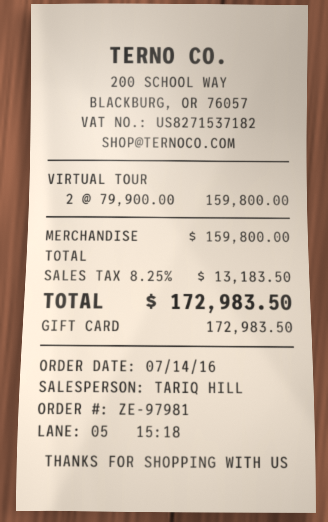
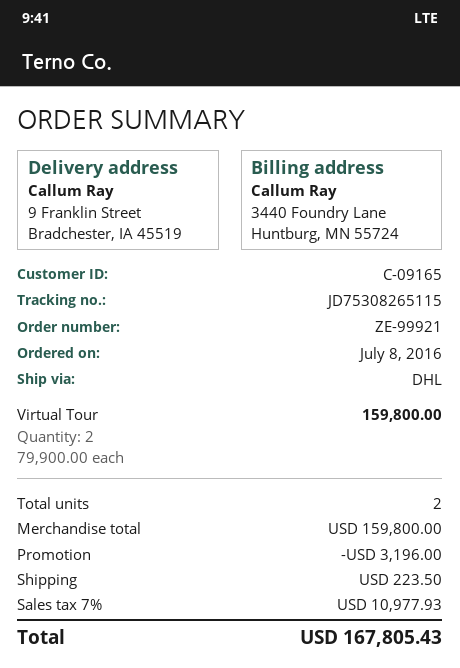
order number: ZE-97981 -> ZE-99921
order date: 2016-07-14 -> 2016-07-08
discount: none -> 3196.00
shipping: none -> 223.50
tax: 8.25% = 13183.50 -> 7% = 10977.93
total: 172983.50 -> 167805.43

